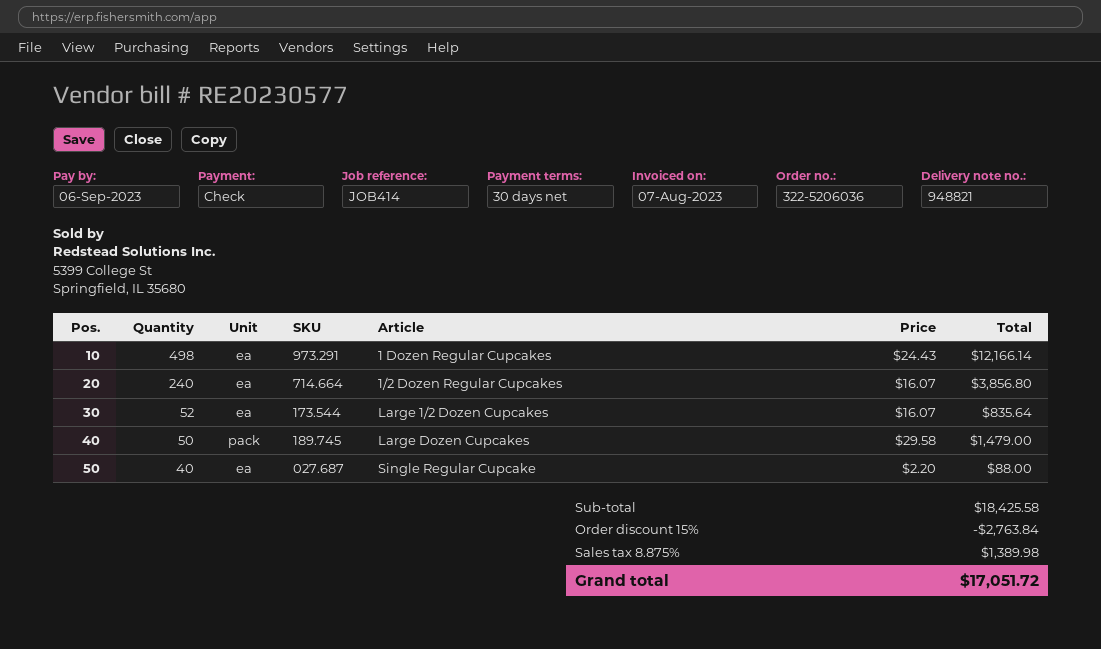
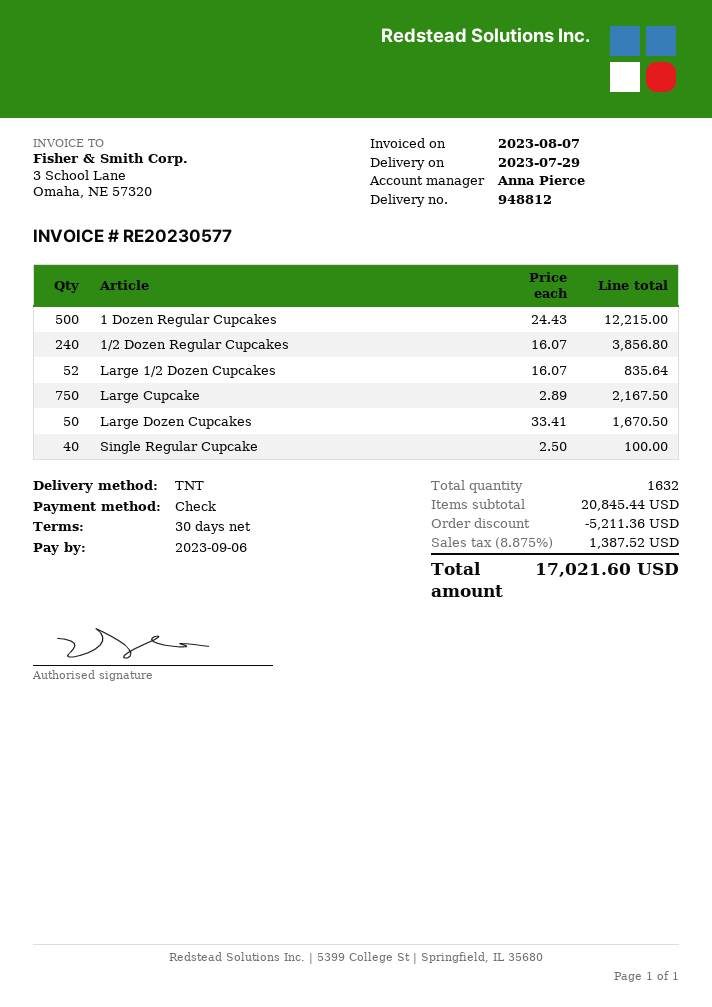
delivery note number: 948821 -> 948812
1 Dozen Regular Cupcakes: 498 x 24.43 = 12166.14 -> 500 x 24.43 = 12215.00
Large Dozen Cupcakes: 50 x 29.58 = 1479.00 -> 50 x 33.41 = 1670.50
Single Regular Cupcake: 40 x 2.20 = 88.00 -> 40 x 2.50 = 100.00
Large Cupcake: none -> 750 x 2.89 = 2167.50
subtotal: 18425.58 -> 20845.44
discount: 2763.84 -> 5211.36
tax: 8.875% = 1389.98 -> 8.875% = 1387.52
total: 17051.72 -> 17021.60

